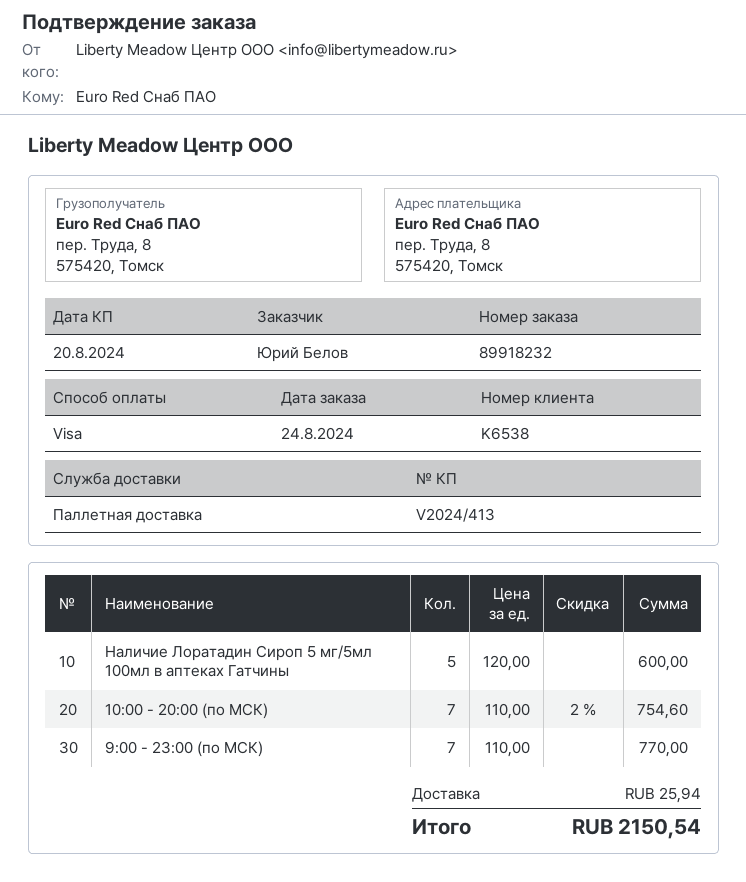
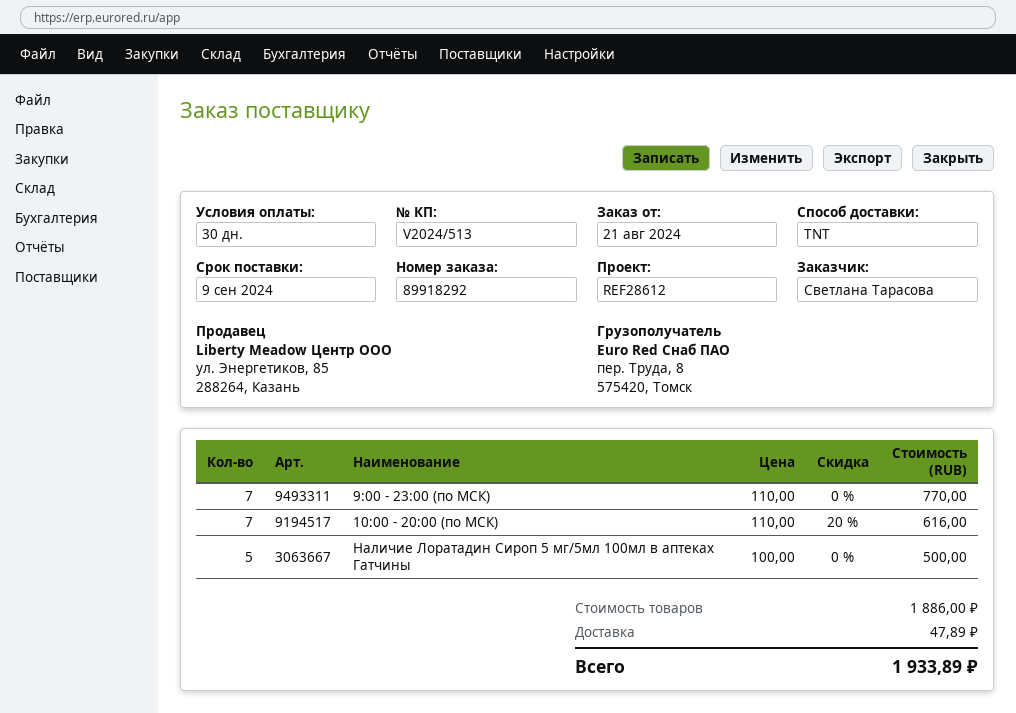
quote number: V2024/413 -> V2024/513
order number: 89918232 -> 89918292
order date: 2024-08-24 -> 2024-08-21
ordered by: Юрий Белов -> Светлана Тарасова
shipping method: pallet freight -> TNT
Наличие Лоратадин Сироп 5 мг/5мл 100мл в аптеках Гатчины: 5 x 120.00 = 600.00 -> 5 x 100.00 = 500.00
10:00 - 20:00 (по МСК): 7 x 110.00 - 2% = 754.60 -> 7 x 110.00 - 20% = 616.00
shipping: 25.94 -> 47.89
total: 2150.54 -> 1933.89

